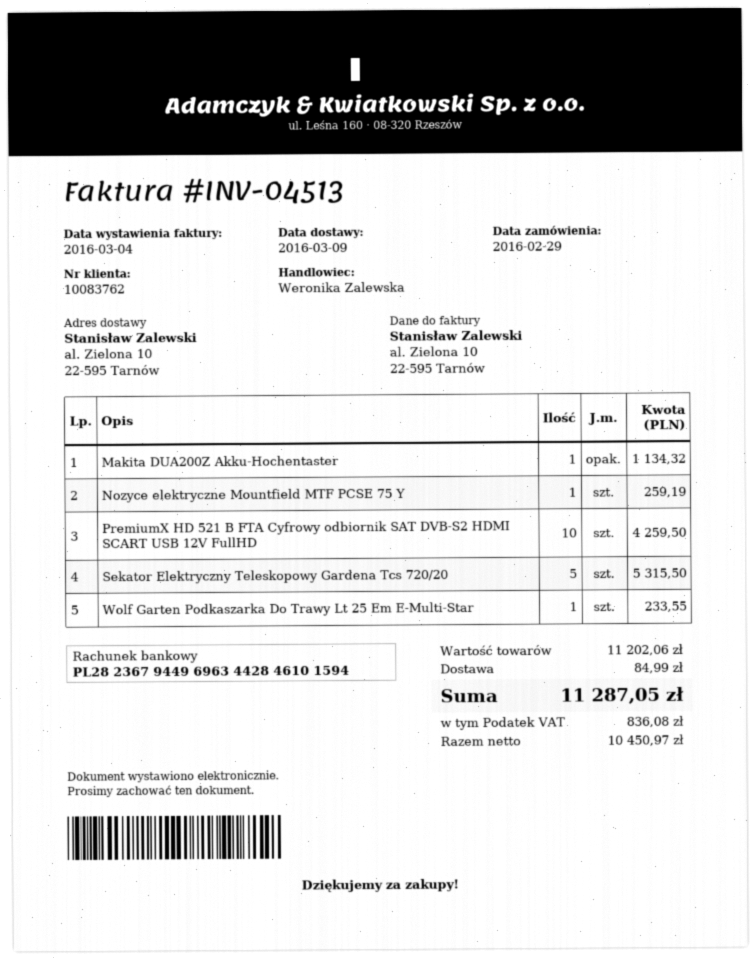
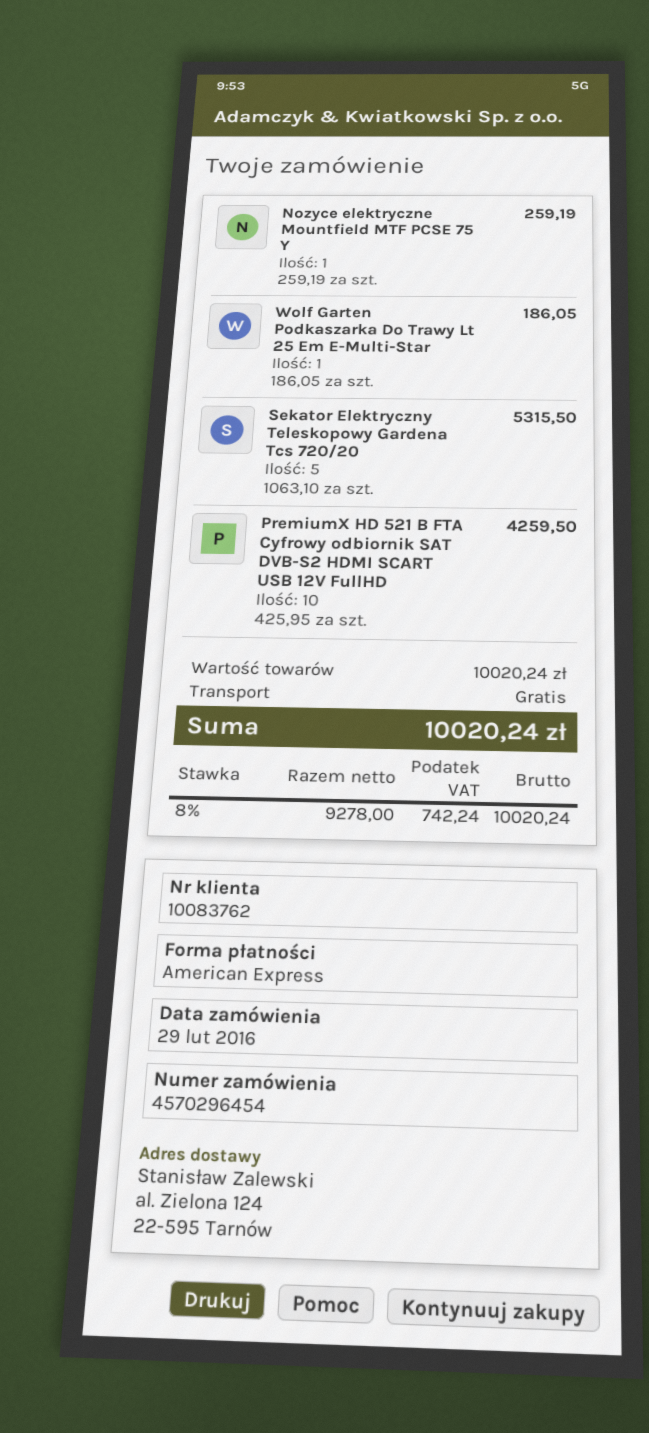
ship to: al. Zielona 10, 22-595 Tarnów -> al. Zielona 124, 22-595 Tarnów
Makita DUA200Z Akku-Hochentaster: 1 for 1134.32 -> none
Wolf Garten Podkaszarka Do Trawy Lt 25 Em E-Multi-Star: 1 for 233.55 -> 1 for 186.05
subtotal: 11202.06 -> 10020.24
shipping: 84.99 -> 0.00
net: 10450.97 -> 9278.00
tax: 836.08 -> 742.24
total: 11287.05 -> 10020.24

